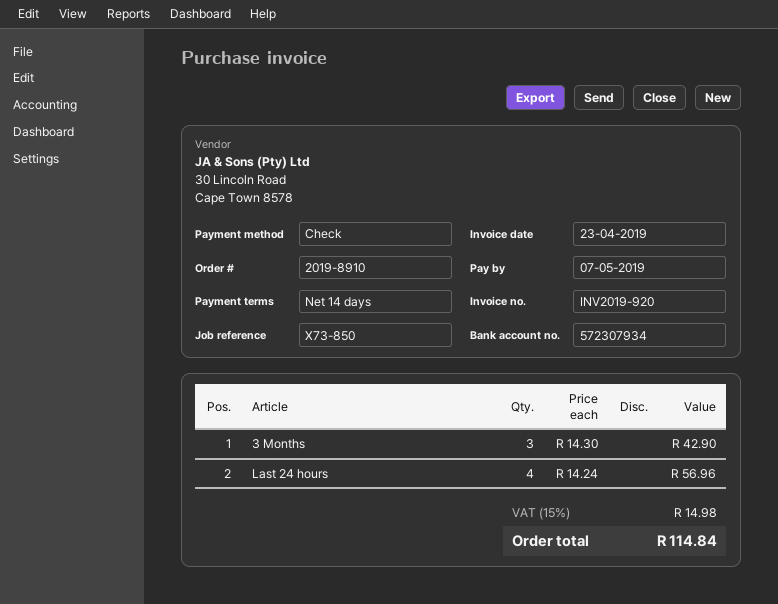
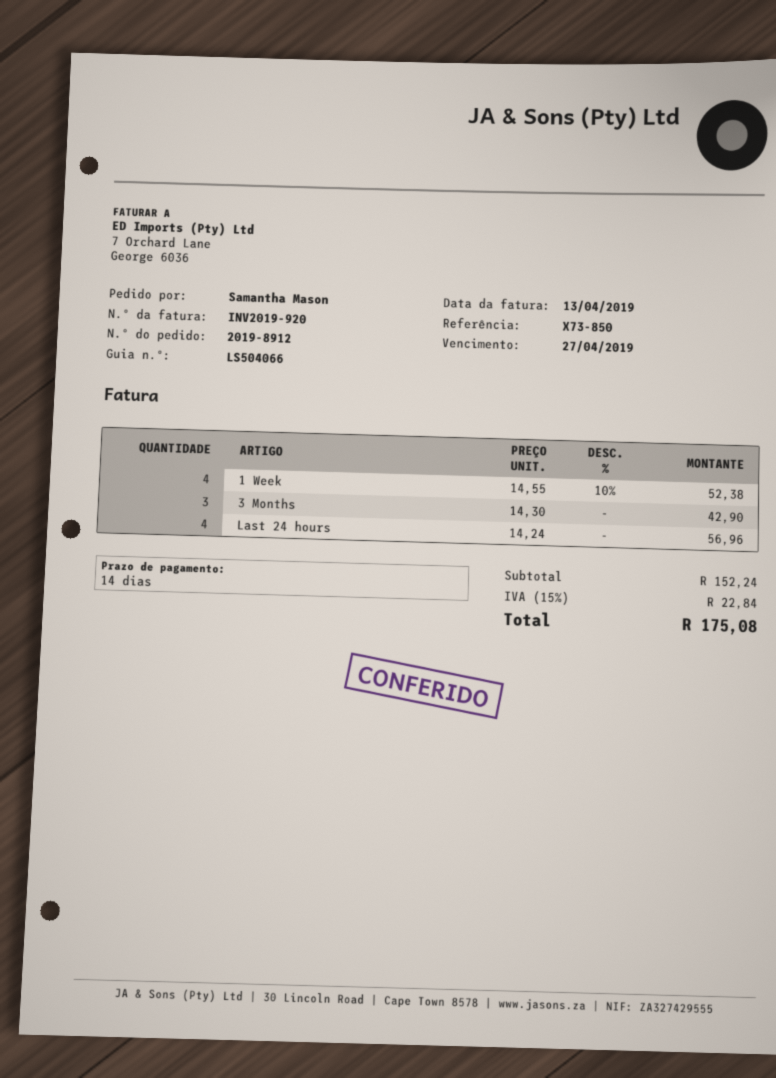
order number: 2019-8910 -> 2019-8912
invoice date: 2019-04-23 -> 2019-04-13
due date: 2019-05-07 -> 2019-04-27
1 Week: none -> 4 x 14.55 - 10% = 52.38
tax: 15% = 14.98 -> 15% = 22.84
total: 114.84 -> 175.08

